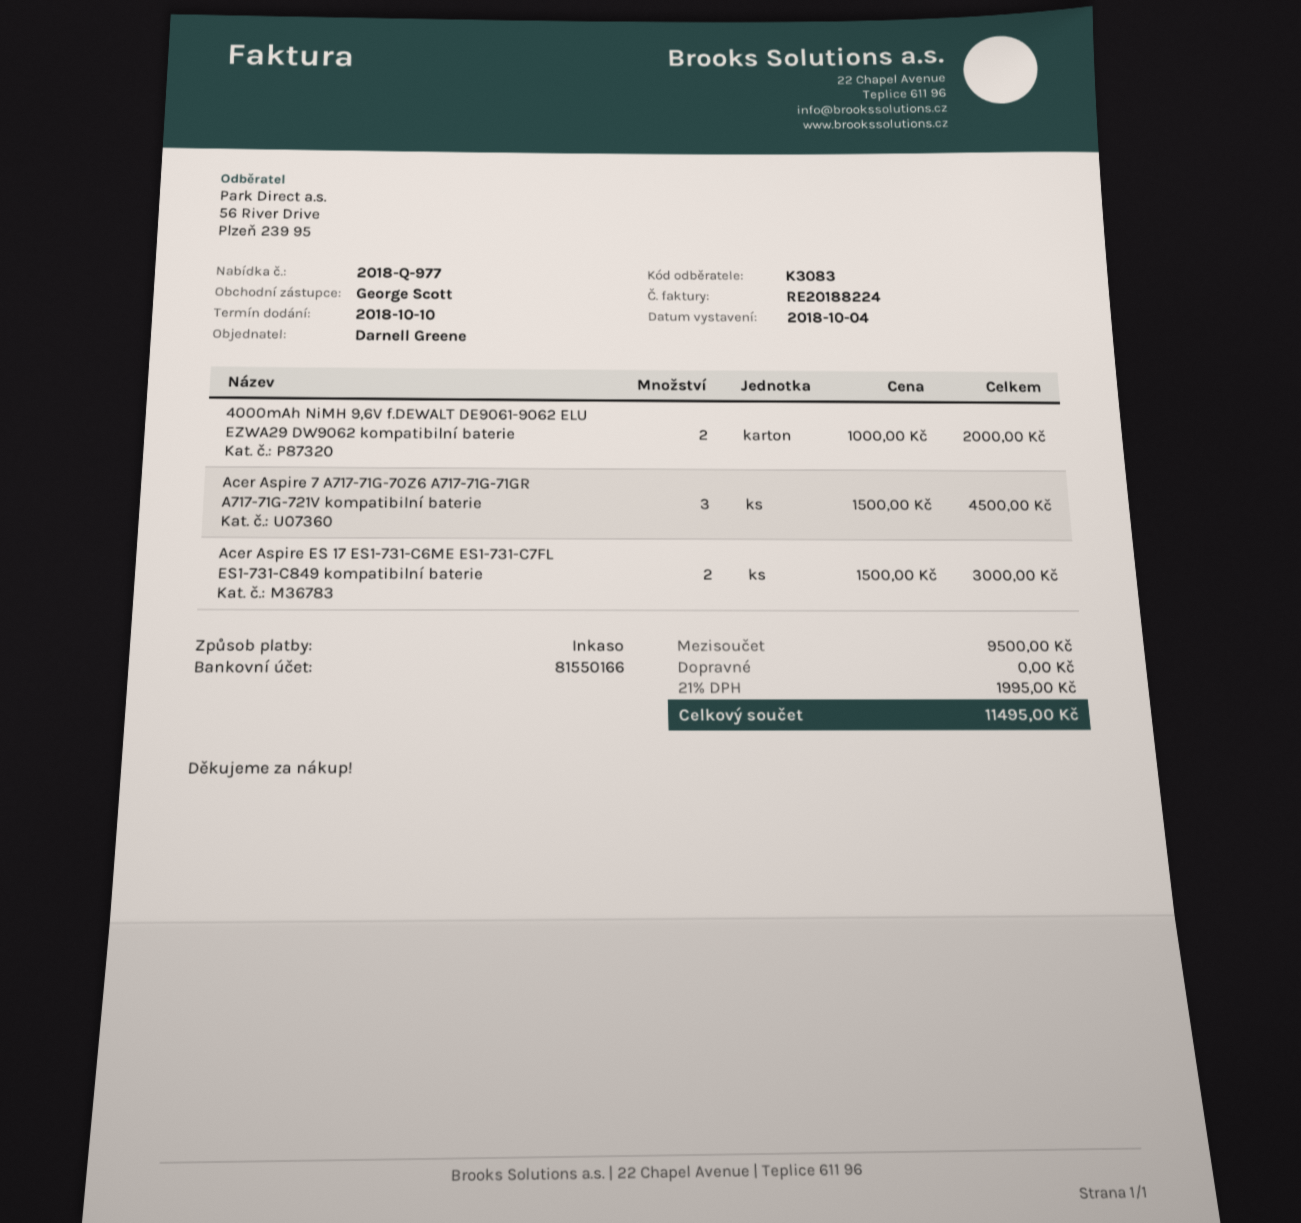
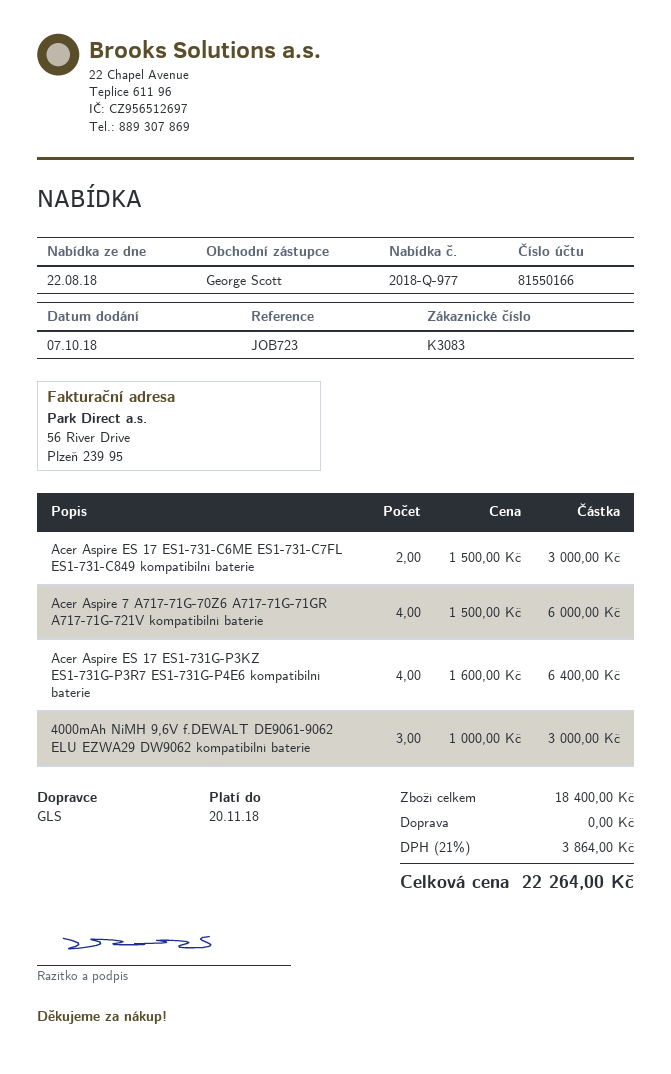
delivery date: 2018-10-10 -> 2018-10-07
4000mAh NiMH 9,6V f.DEWALT DE9061-9062 ELU EZWA29 DW9062 kompatibilní baterie: 2 x 1000.00 = 2000.00 -> 3 x 1000.00 = 3000.00
Acer Aspire 7 A717-71G-70Z6 A717-71G-71GR A717-71G-721V kompatibilní baterie: 3 x 1500.00 = 4500.00 -> 4 x 1500.00 = 6000.00
Acer Aspire ES 17 ES1-731G-P3KZ ES1-731G-P3R7 ES1-731G-P4E6 kompatibilní baterie: none -> 4 x 1600.00 = 6400.00
subtotal: 9500.00 -> 18400.00
tax: 21% = 1995.00 -> 21% = 3864.00
total: 11495.00 -> 22264.00

